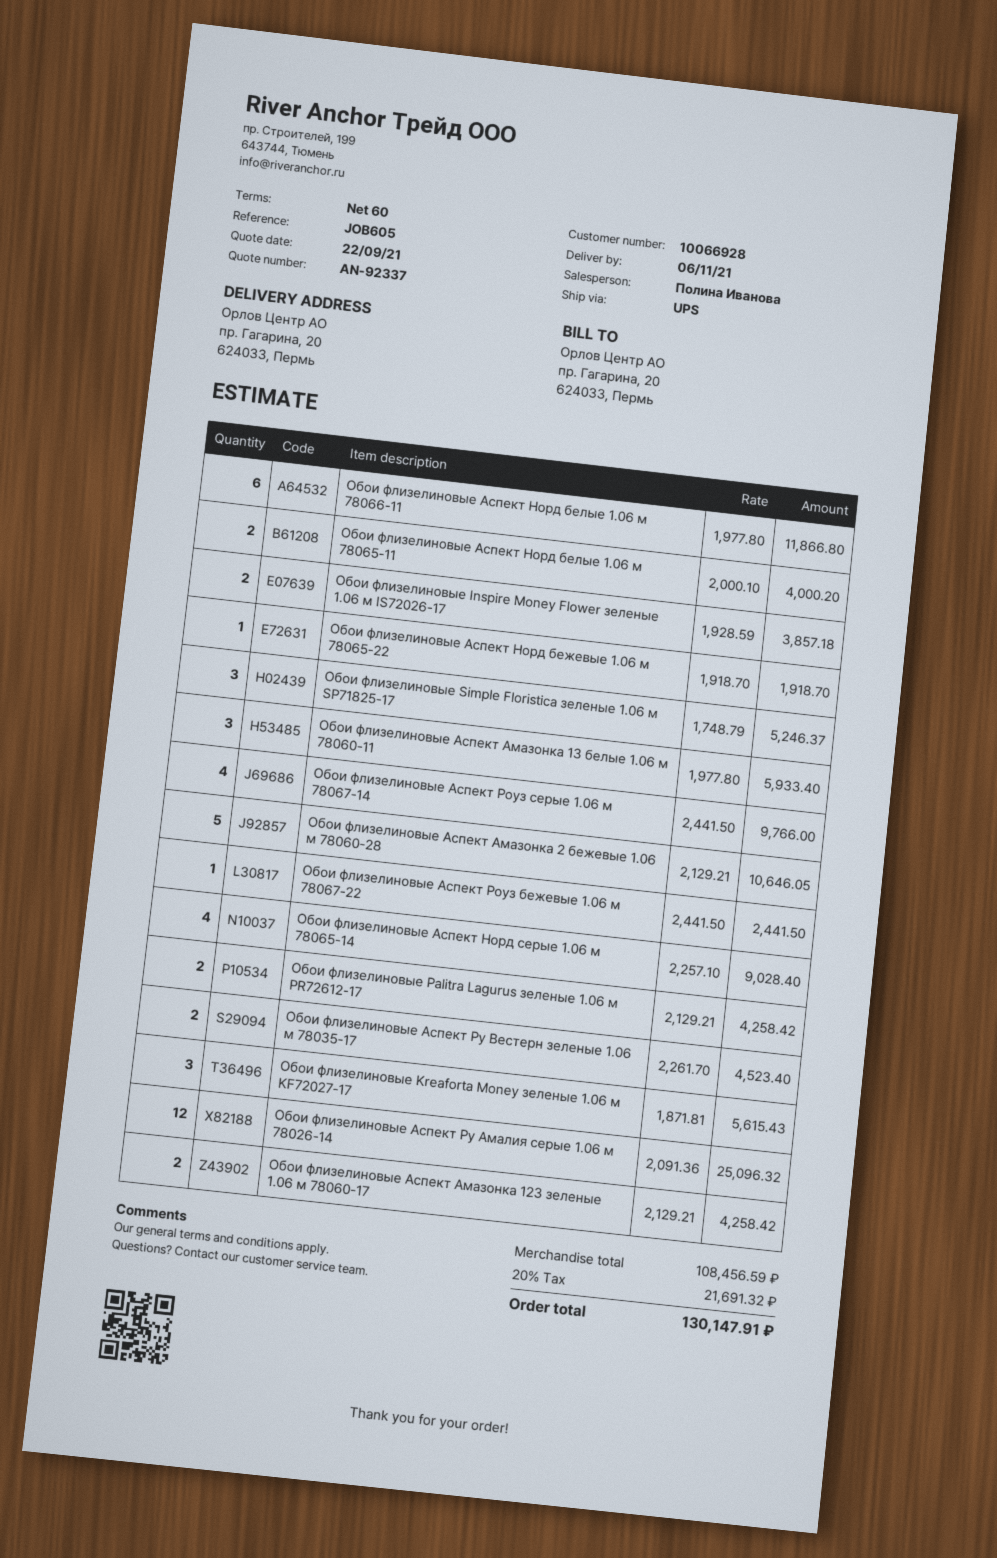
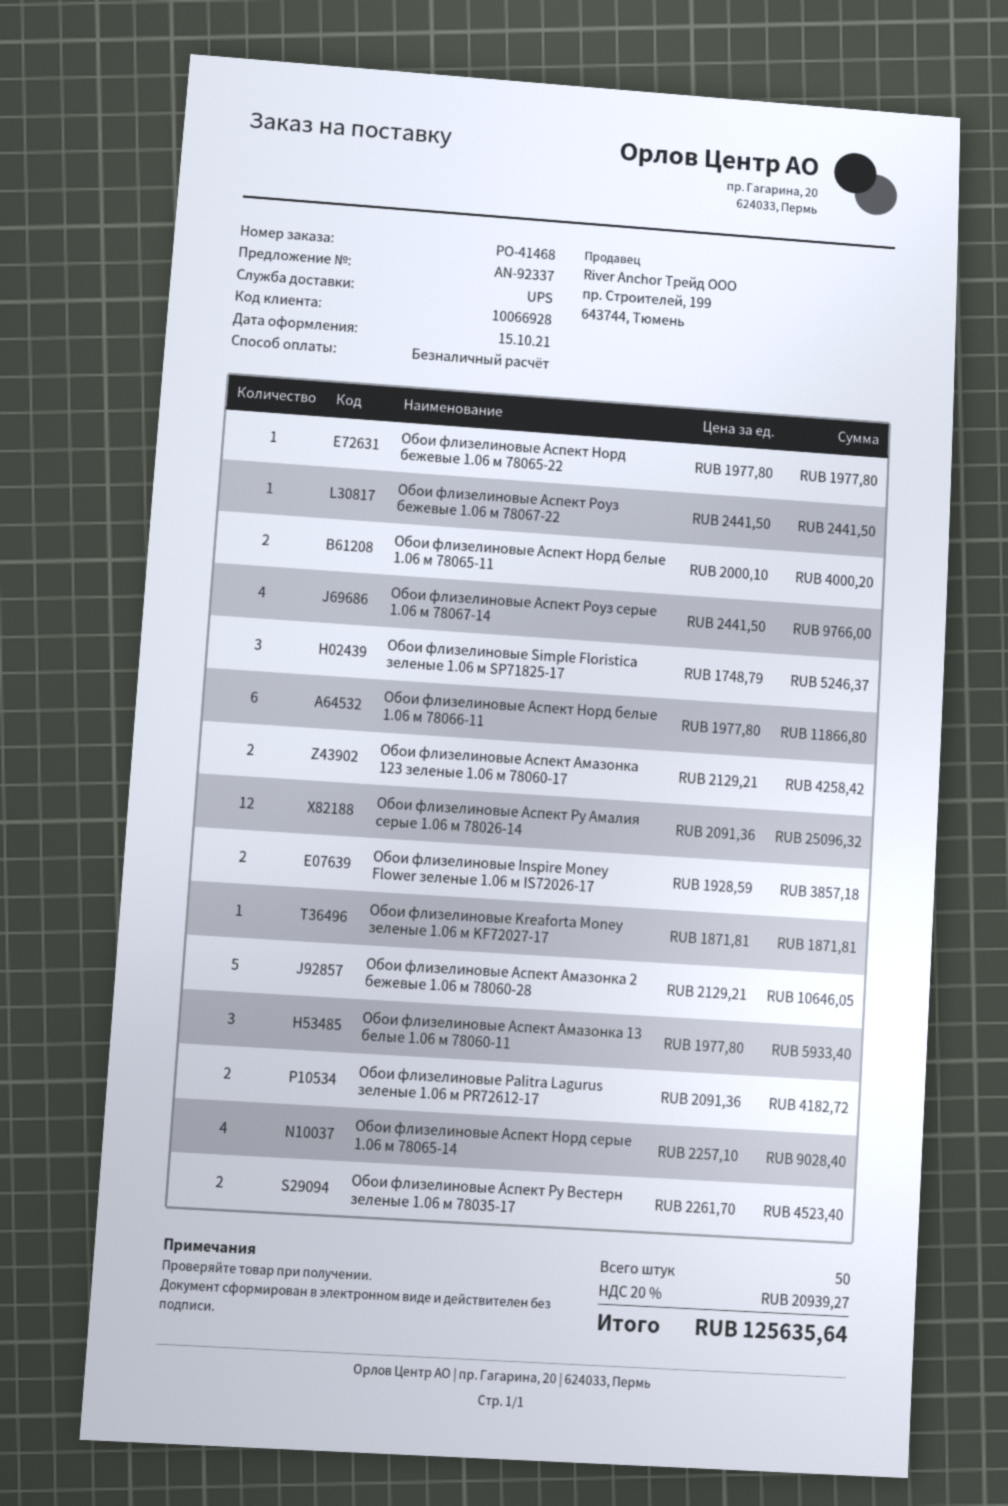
Обои флизелиновые Аспект Норд бежевые 1.06 м 78065-22: 1 x 1918.70 = 1918.70 -> 1 x 1977.80 = 1977.80
Обои флизелиновые Palitra Lagurus зеленые 1.06 м PR72612-17: 2 x 2129.21 = 4258.42 -> 2 x 2091.36 = 4182.72
Обои флизелиновые Kreaforta Money зеленые 1.06 м KF72027-17: 3 x 1871.81 = 5615.43 -> 1 x 1871.81 = 1871.81
tax: 20% = 21691.32 -> 20% = 20939.27
total: 130147.91 -> 125635.64

